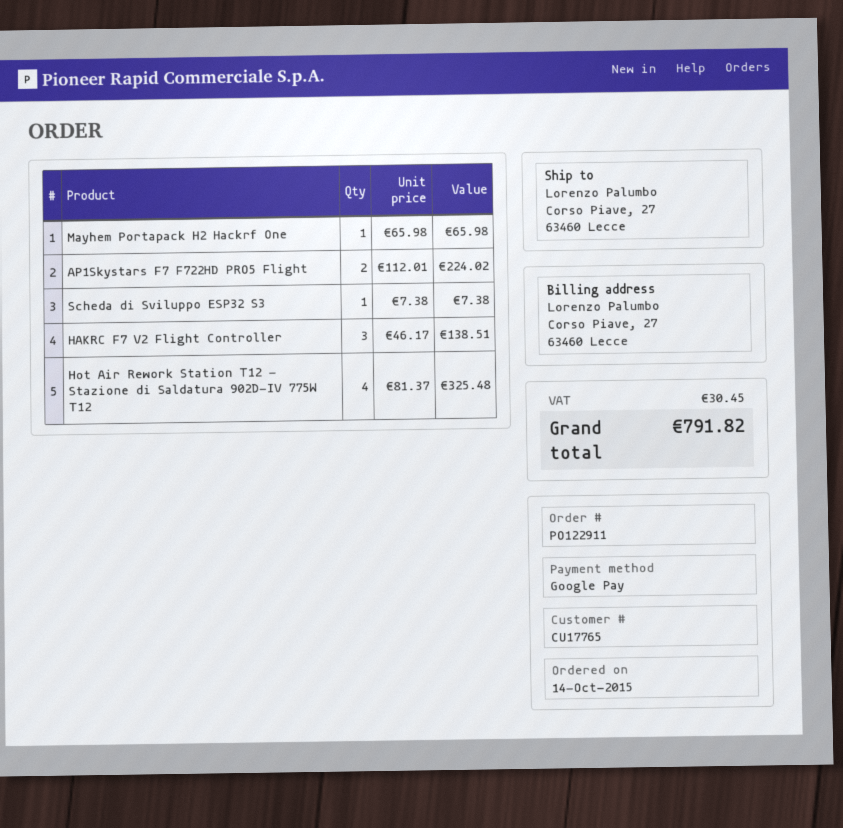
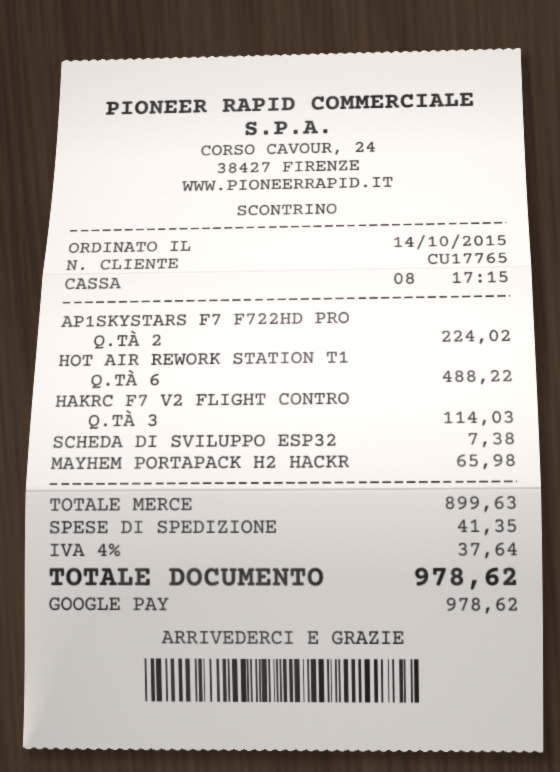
HAKRC F7 V2 Flight Controller: 3 for 138.51 -> 3 for 114.03
Hot Air Rework Station T12 - Stazione di Saldatura 902D-IV 775W T12: 4 for 325.48 -> 6 for 488.22
shipping: none -> 41.35
tax: 30.45 -> 37.64
total: 791.82 -> 978.62

